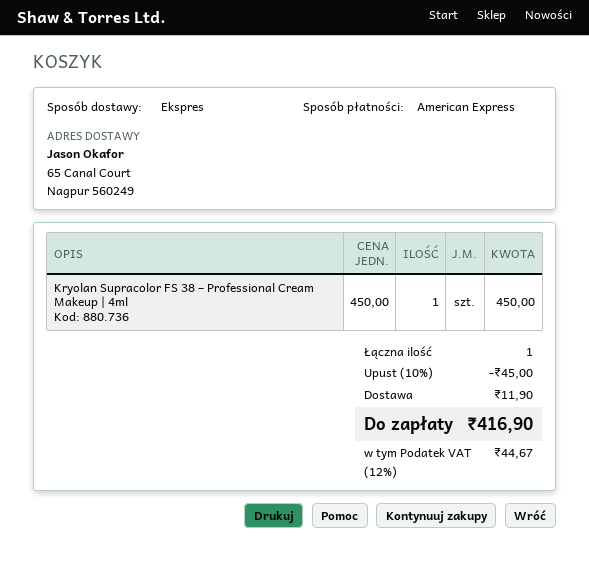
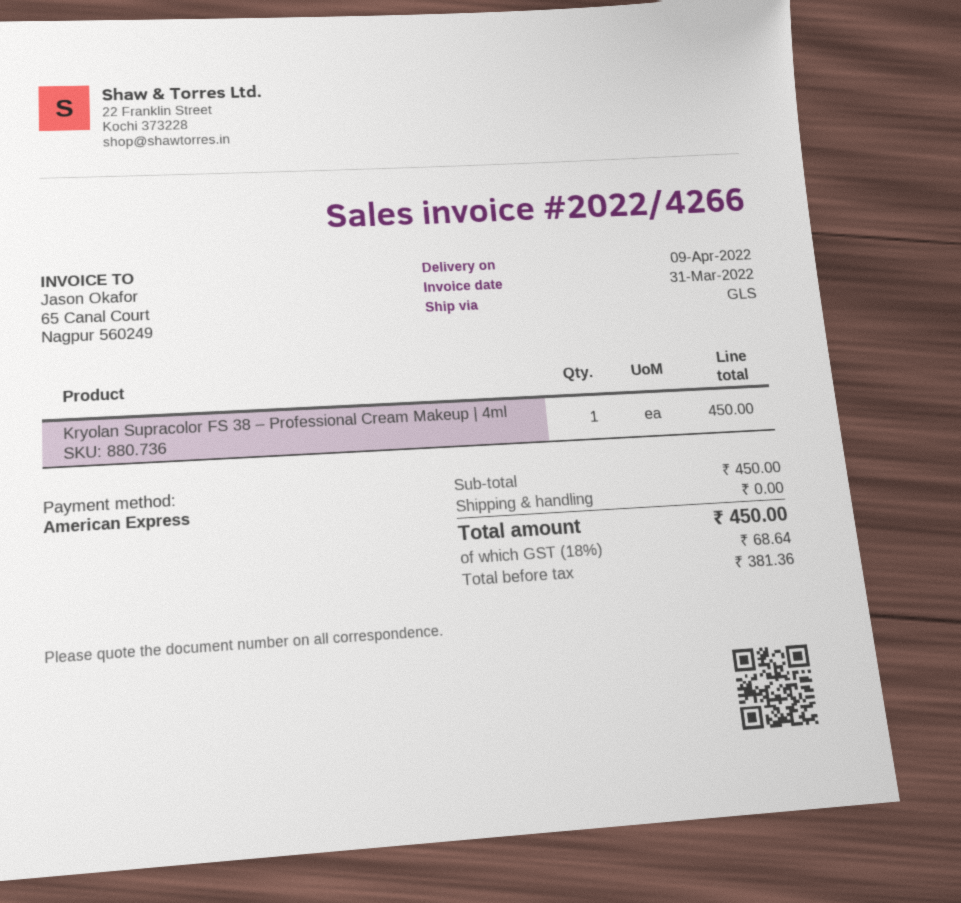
shipping method: express -> GLS
discount: 10% = 45.00 -> none
shipping: 11.90 -> 0.00
tax: 12% = 44.67 -> 18% = 68.64
total: 416.90 -> 450.00

